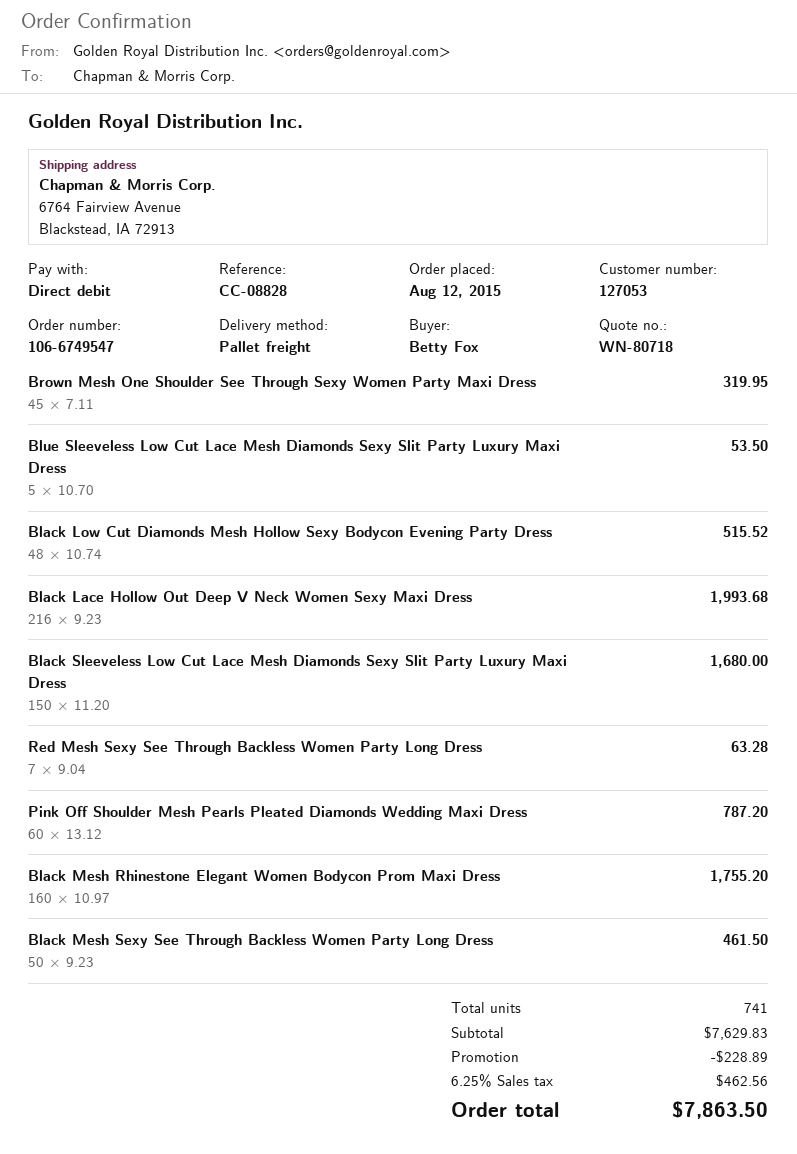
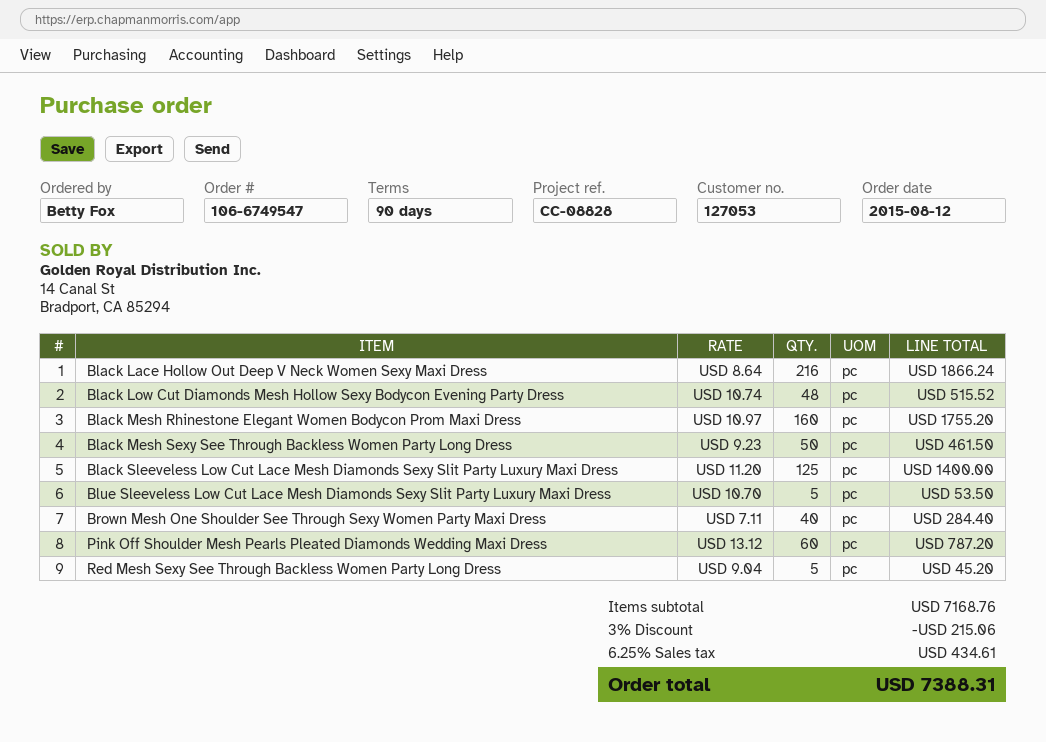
Brown Mesh One Shoulder See Through Sexy Women Party Maxi Dress: 45 x 7.11 = 319.95 -> 40 x 7.11 = 284.40
Black Lace Hollow Out Deep V Neck Women Sexy Maxi Dress: 216 x 9.23 = 1993.68 -> 216 x 8.64 = 1866.24
Black Sleeveless Low Cut Lace Mesh Diamonds Sexy Slit Party Luxury Maxi Dress: 150 x 11.20 = 1680.00 -> 125 x 11.20 = 1400.00
Red Mesh Sexy See Through Backless Women Party Long Dress: 7 x 9.04 = 63.28 -> 5 x 9.04 = 45.20
subtotal: 7629.83 -> 7168.76
discount: 228.89 -> 215.06
tax: 6.25% = 462.56 -> 6.25% = 434.61
total: 7863.50 -> 7388.31

